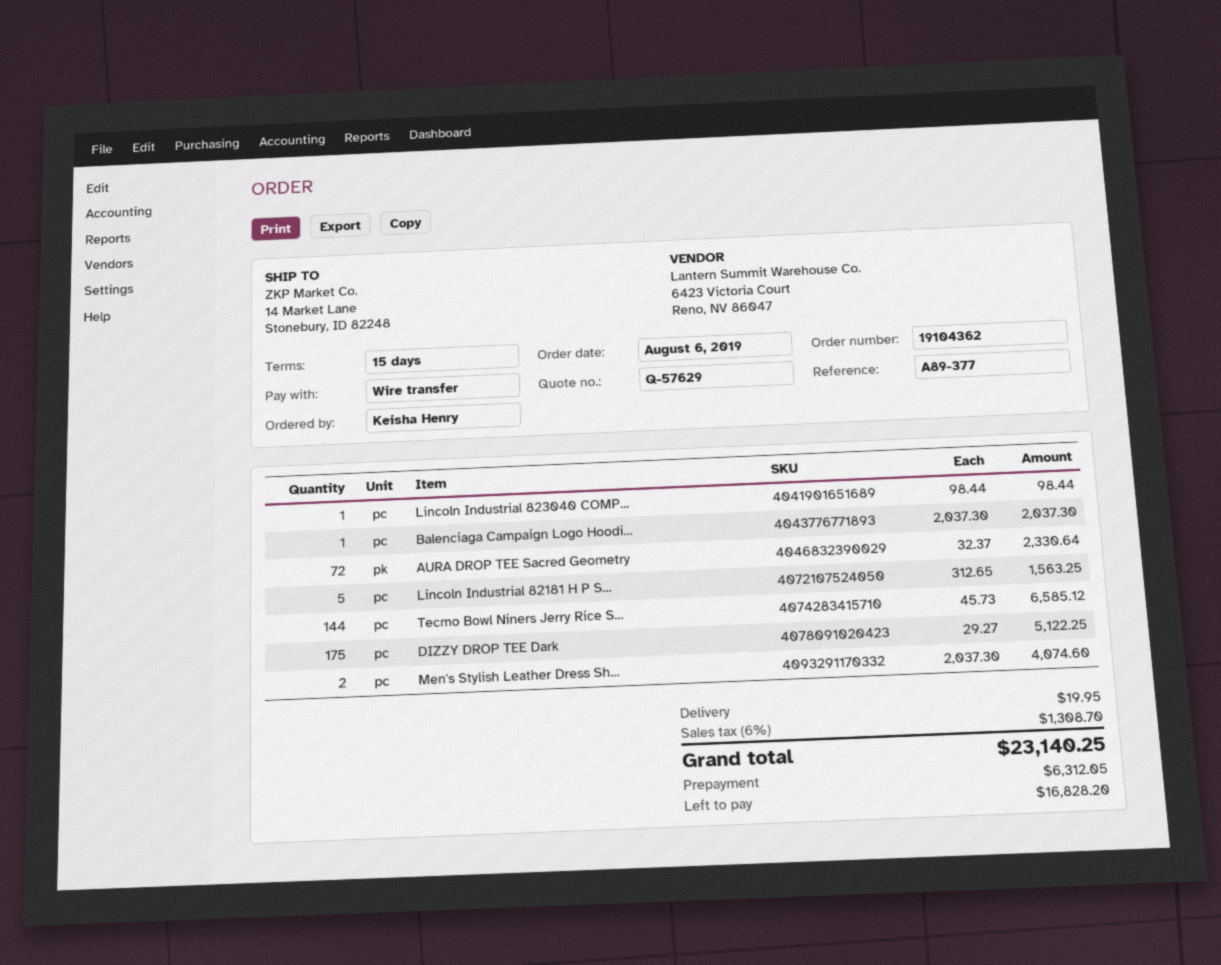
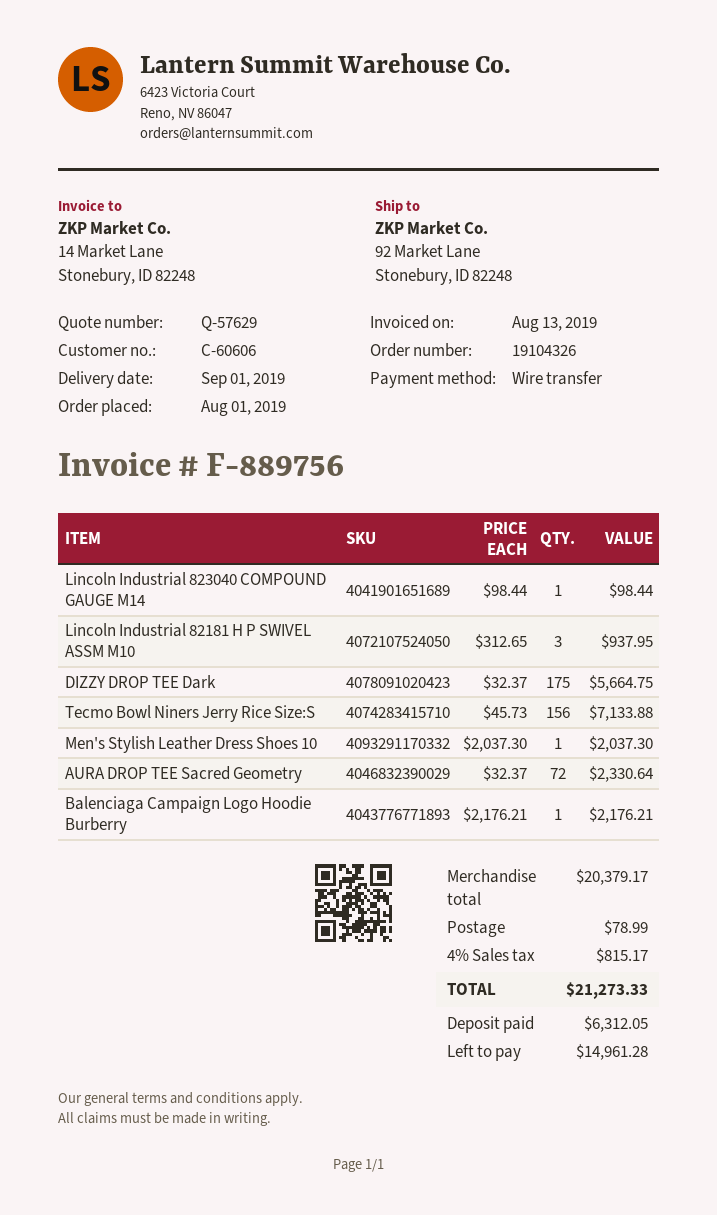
order number: 19104362 -> 19104326
order date: 2019-08-06 -> 2019-08-01
ship to: 14 Market Lane, Stonebury, ID 82248 -> 92 Market Lane, Stonebury, ID 82248
Balenciaga Campaign Logo Hoodi...: 1 x 2037.30 = 2037.30 -> 1 x 2176.21 = 2176.21
Lincoln Industrial 82181 H P S...: 5 x 312.65 = 1563.25 -> 3 x 312.65 = 937.95
Tecmo Bowl Niners Jerry Rice S...: 144 x 45.73 = 6585.12 -> 156 x 45.73 = 7133.88
DIZZY DROP TEE Dark: 175 x 29.27 = 5122.25 -> 175 x 32.37 = 5664.75
Men's Stylish Leather Dress Sh...: 2 x 2037.30 = 4074.60 -> 1 x 2037.30 = 2037.30
shipping: 19.95 -> 78.99
tax: 6% = 1308.70 -> 4% = 815.17
total: 23140.25 -> 21273.33
balance: 16828.20 -> 14961.28

